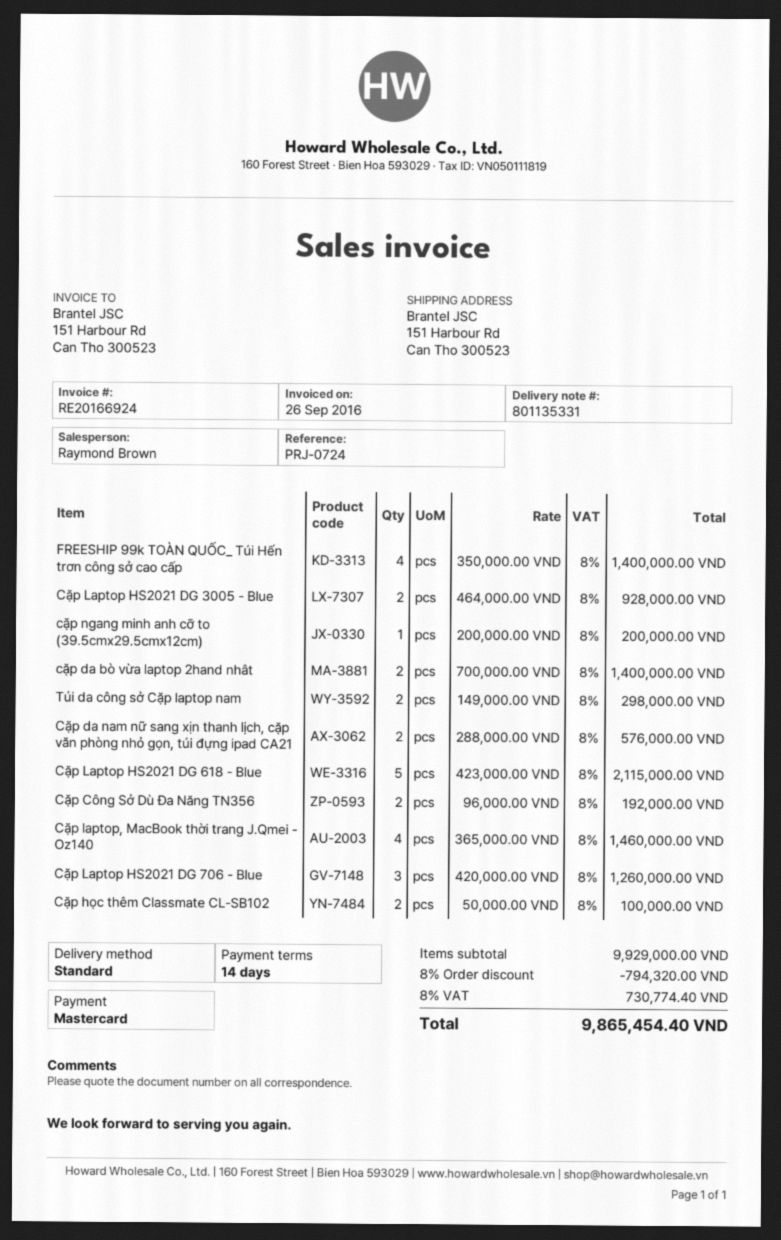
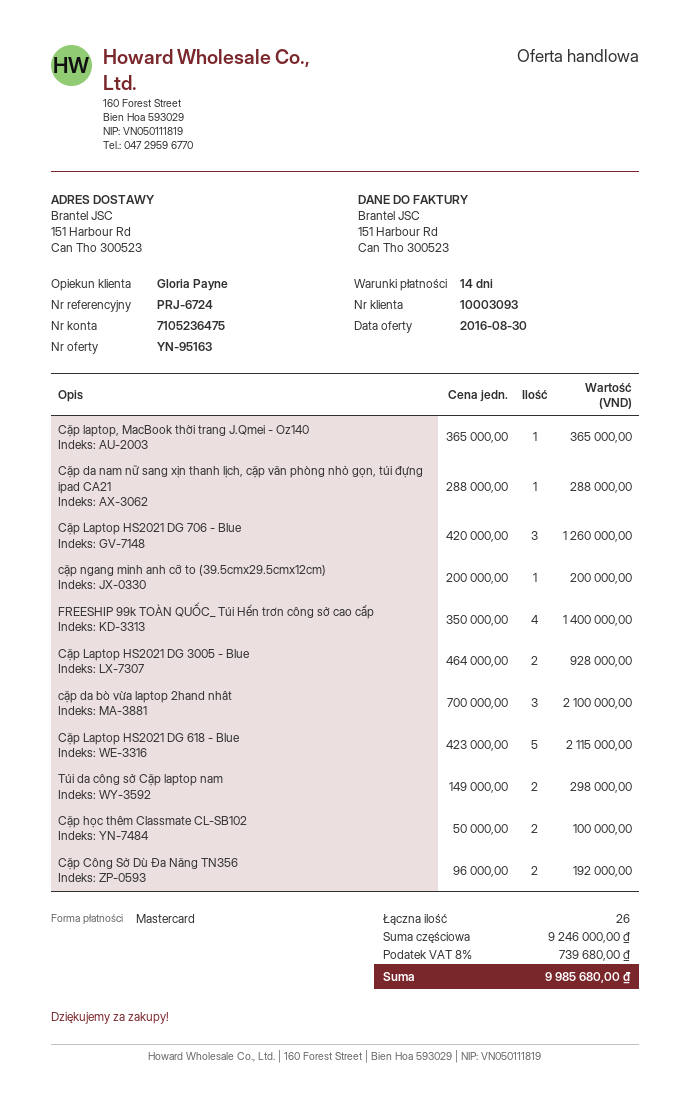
reference: PRJ-0724 -> PRJ-6724
sales rep: Raymond Brown -> Gloria Payne
cặp da bò vừa laptop 2hand nhât: 2 x 700000.00 = 1400000.00 -> 3 x 700000.00 = 2100000.00
Cặp da nam nữ sang xịn thanh lịch, cặp văn phòng nhỏ gọn, túi đựng ipad CA21: 2 x 288000.00 = 576000.00 -> 1 x 288000.00 = 288000.00
Cặp laptop, MacBook thời trang J.Qmei - Oz140: 4 x 365000.00 = 1460000.00 -> 1 x 365000.00 = 365000.00
subtotal: 9929000.00 -> 9246000.00
discount: 8% = 794320.00 -> none
tax: 8% = 730774.40 -> 8% = 739680.00
total: 9865454.40 -> 9985680.00

